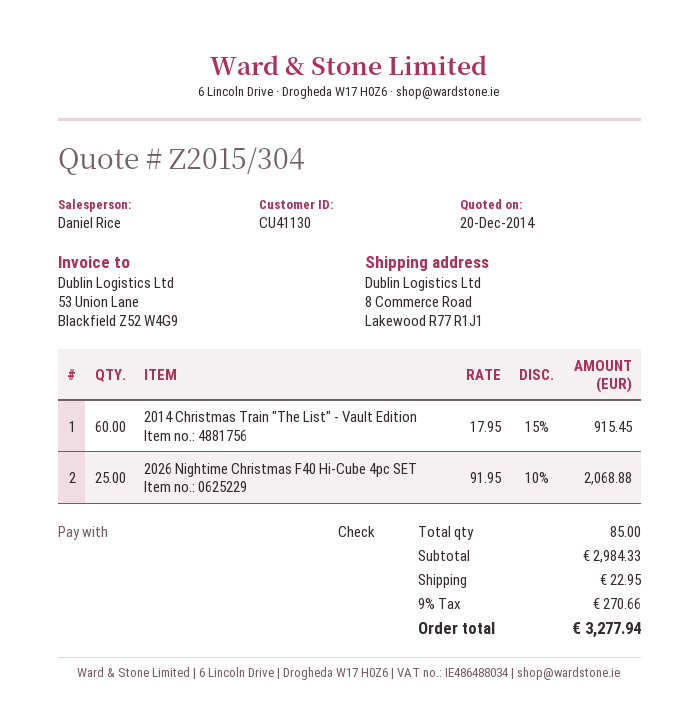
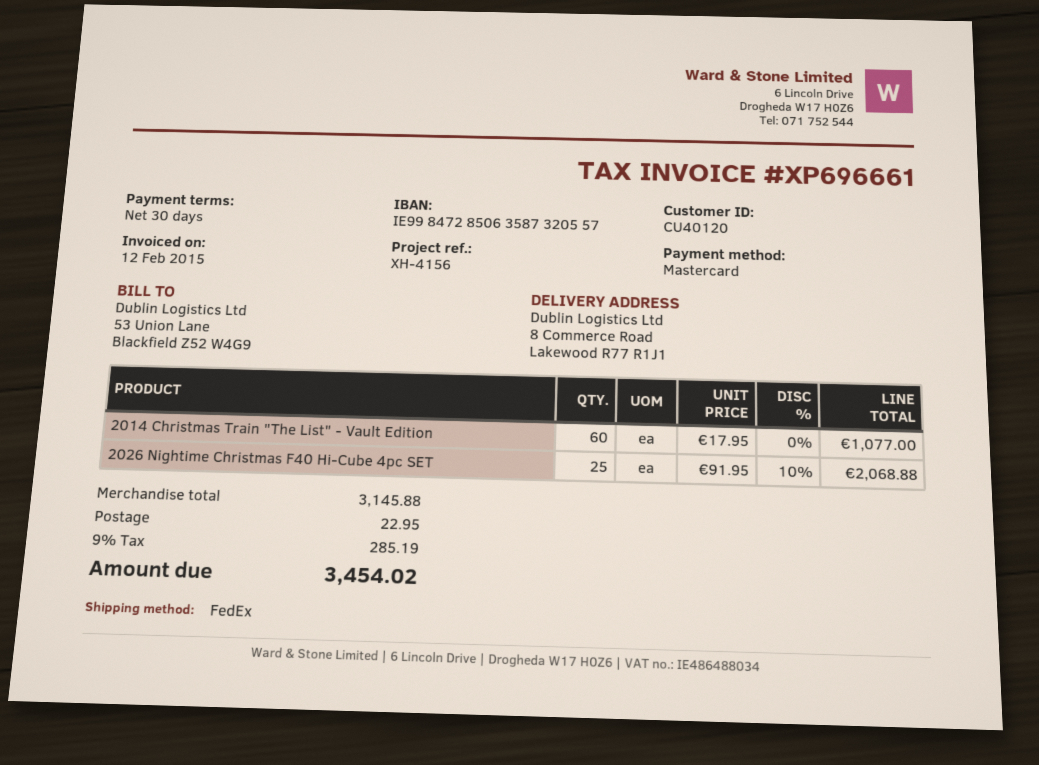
customer number: CU41130 -> CU40120
payment method: cheque -> Mastercard
2014 Christmas Train "The List" - Vault Edition: 60 x 17.95 - 15% = 915.45 -> 60 x 17.95 = 1077.00
subtotal: 2984.33 -> 3145.88
tax: 9% = 270.66 -> 9% = 285.19
total: 3277.94 -> 3454.02

